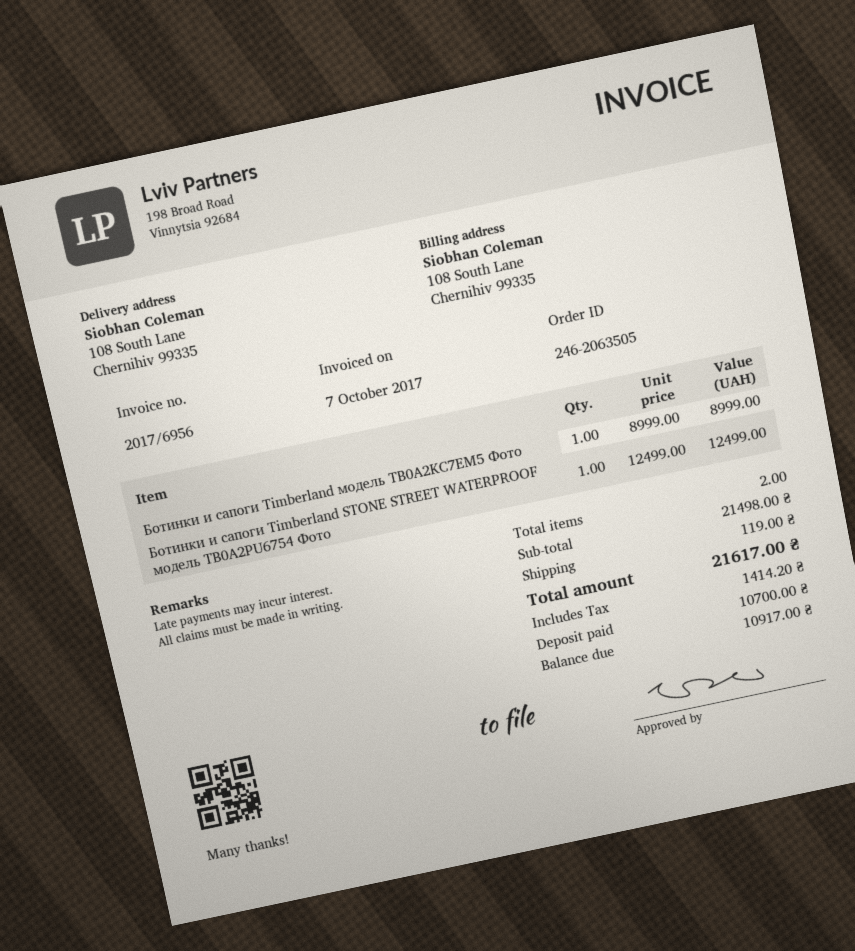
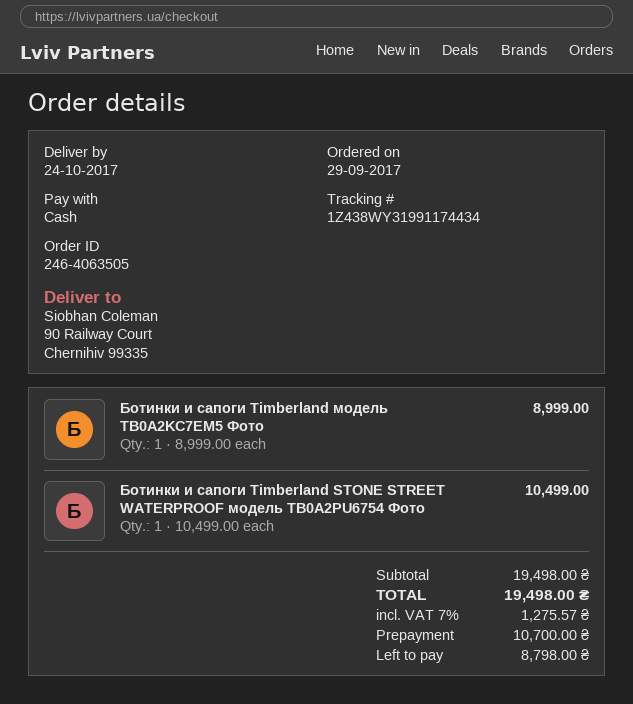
order number: 246-2063505 -> 246-4063505
ship to: 108 South Lane, Chernihiv 99335 -> 90 Railway Court, Chernihiv 99335
Ботинки и сапоги Timberland STONE STREET WATERPROOF модель TB0A2PU6754 Фото: 1 x 12499.00 = 12499.00 -> 1 x 10499.00 = 10499.00
subtotal: 21498.00 -> 19498.00
shipping: 119.00 -> none
tax: 1414.20 -> 1275.57
total: 21617.00 -> 19498.00
balance: 10917.00 -> 8798.00

